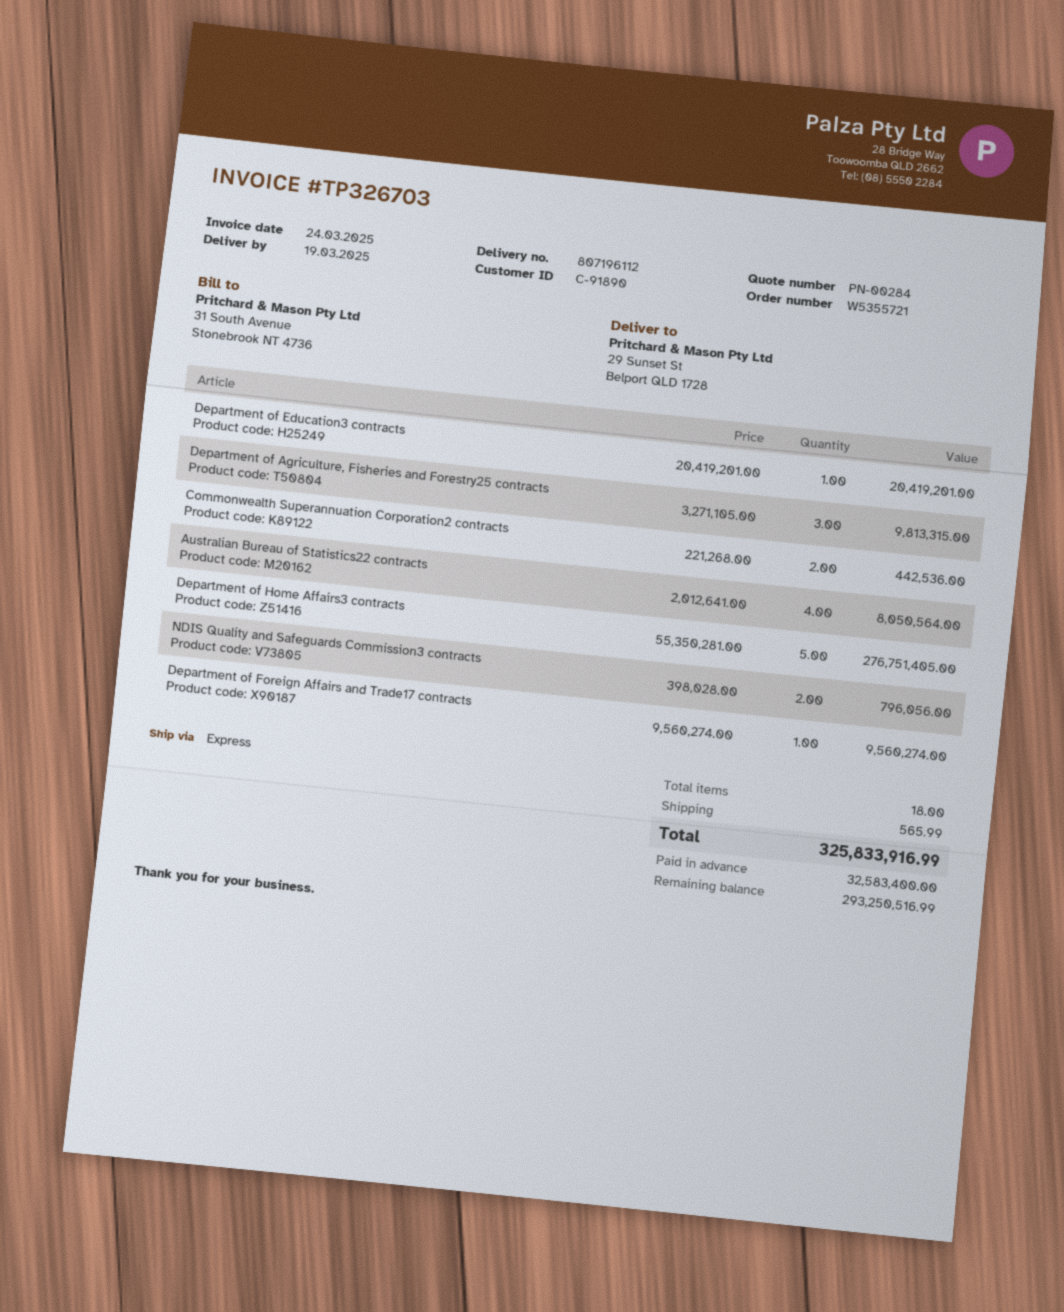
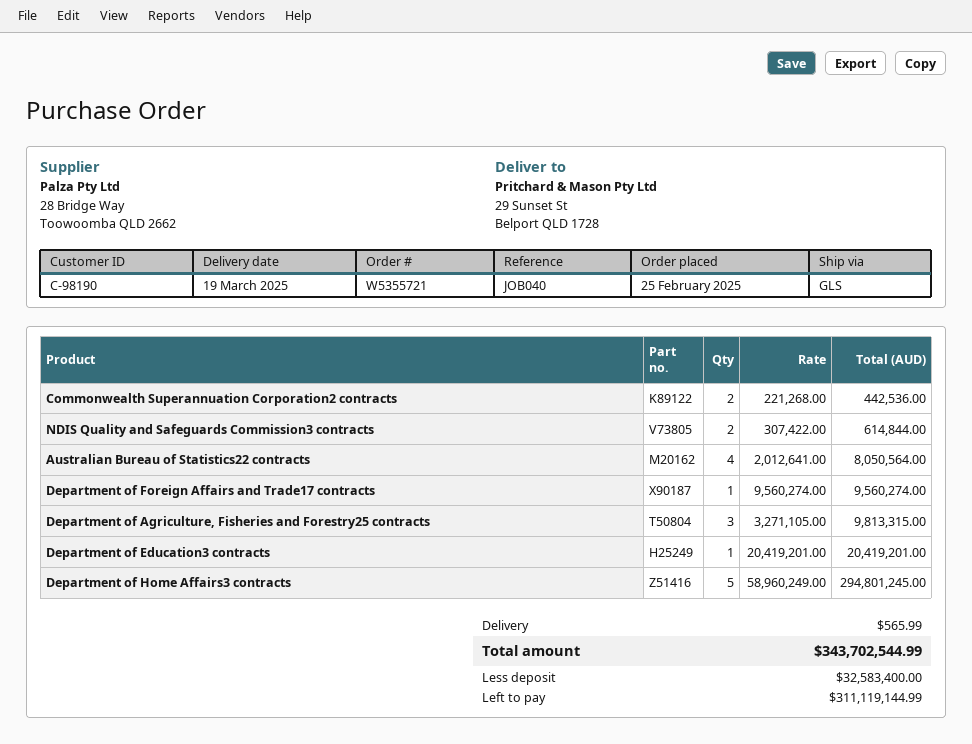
customer number: C-91890 -> C-98190
shipping method: express -> GLS
Department of Home Affairs3 contracts: 5 x 55350281.00 = 276751405.00 -> 5 x 58960249.00 = 294801245.00
NDIS Quality and Safeguards Commission3 contracts: 2 x 398028.00 = 796056.00 -> 2 x 307422.00 = 614844.00
total: 325833916.99 -> 343702544.99
balance: 293250516.99 -> 311119144.99

